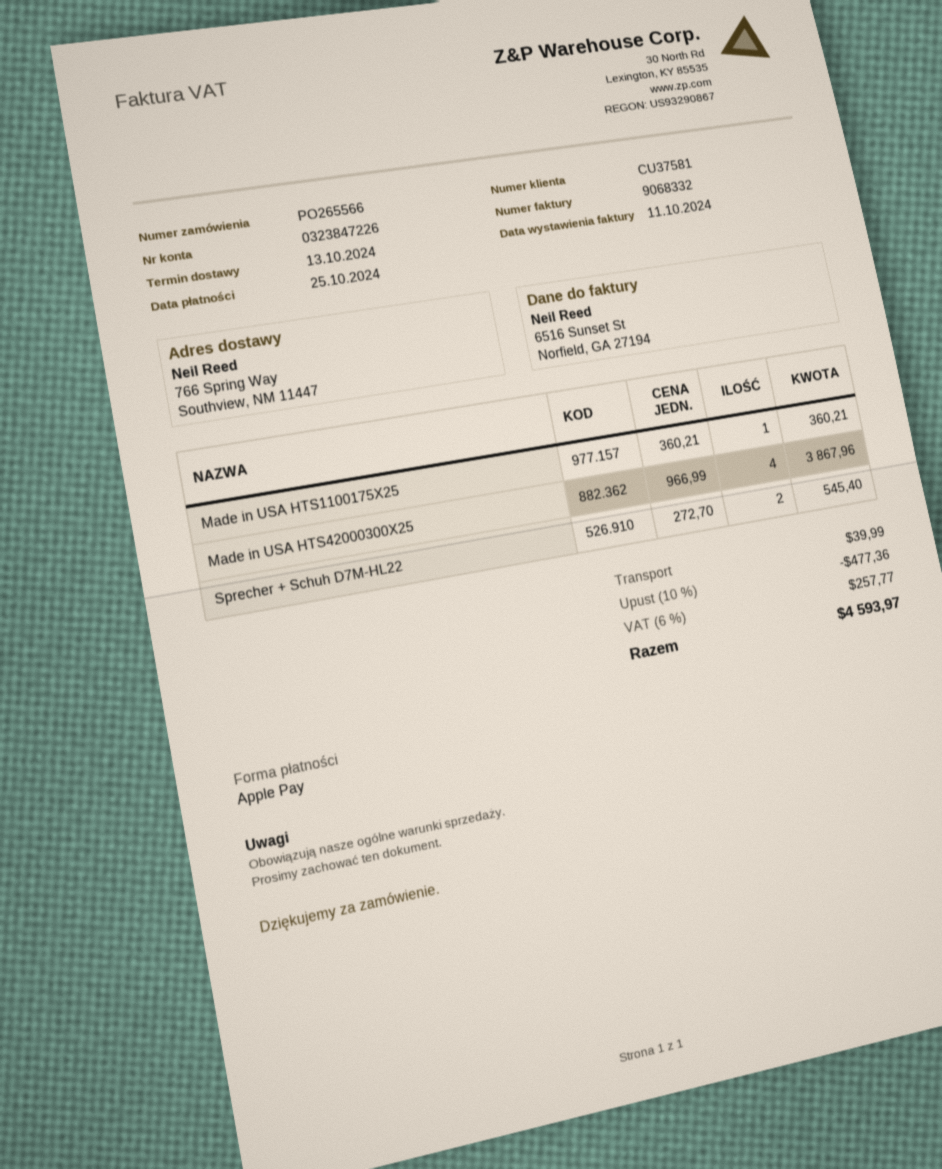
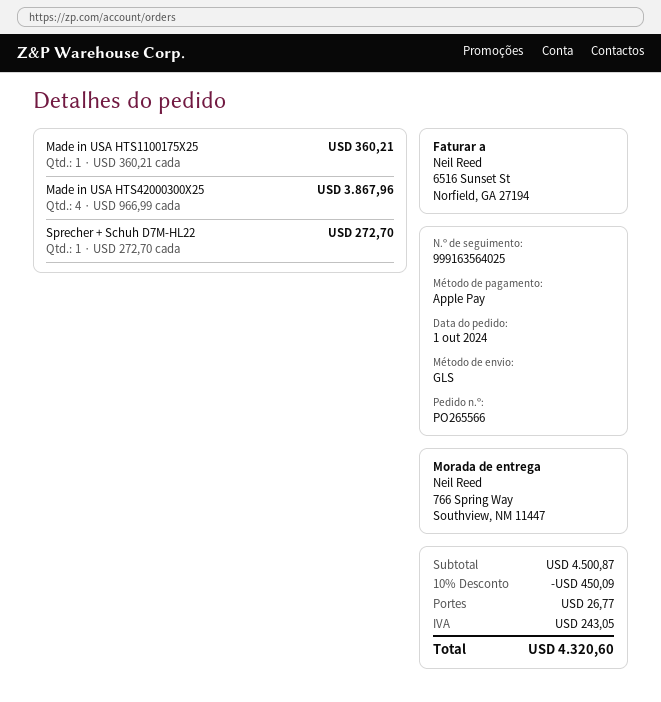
Sprecher + Schuh D7M-HL22: 2 x 272.70 = 545.40 -> 1 x 272.70 = 272.70
discount: 10% = 477.36 -> 10% = 450.09
shipping: 39.99 -> 26.77
tax: 257.77 -> 243.05
total: 4593.97 -> 4320.60

